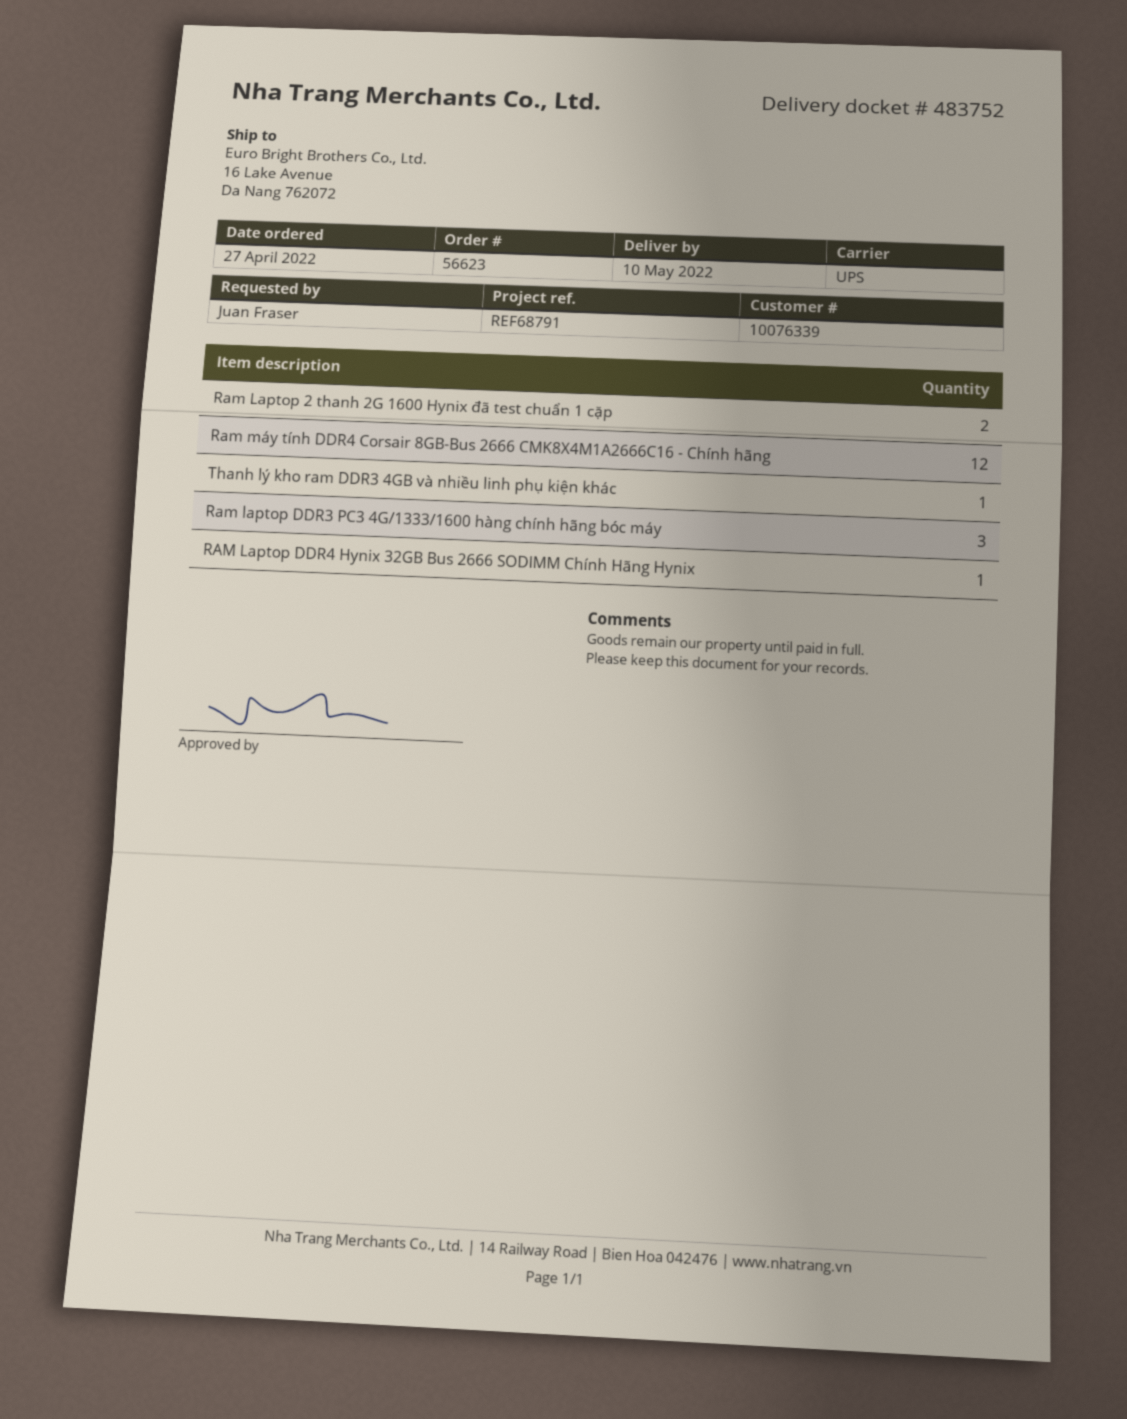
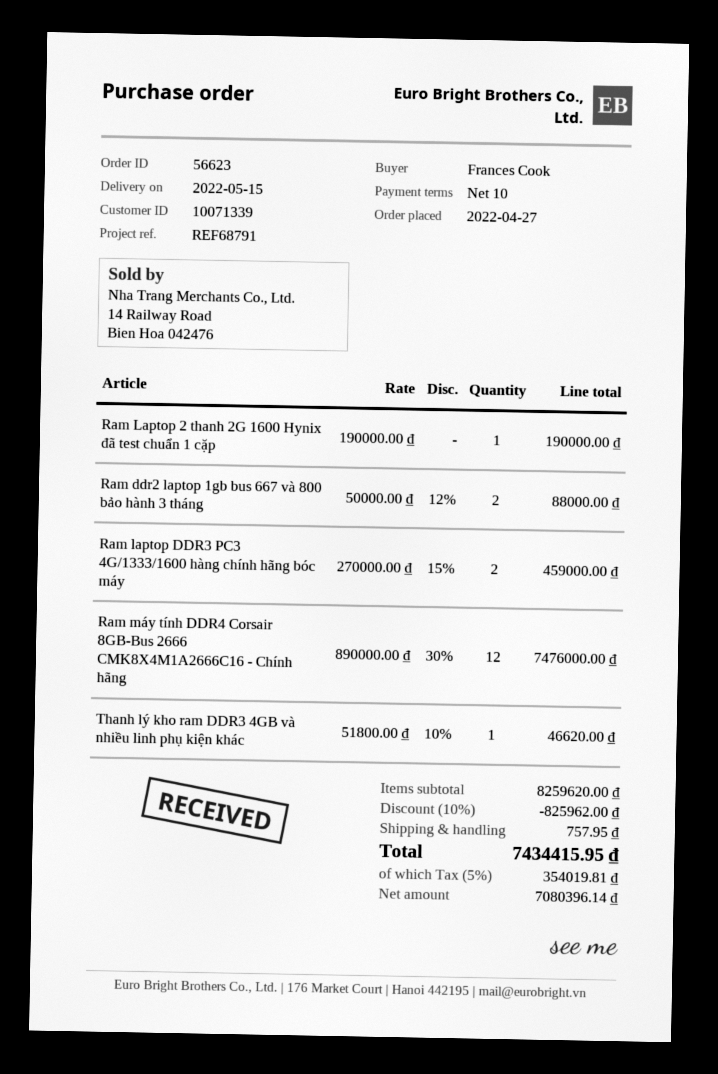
delivery date: 2022-05-10 -> 2022-05-15
customer number: 10076339 -> 10071339
ordered by: Juan Fraser -> Frances Cook
Ram Laptop 2 thanh 2G 1600 Hynix đã test chuẩn 1 cặp: 2 -> 1
Ram laptop DDR3 PC3 4G/1333/1600 hàng chính hãng bóc máy: 3 -> 2
RAM Laptop DDR4 Hynix 32GB Bus 2666 SODIMM Chính Hãng Hynix: 1 -> none
Ram ddr2 laptop 1gb bus 667 và 800 bảo hành 3 tháng: none -> 2

